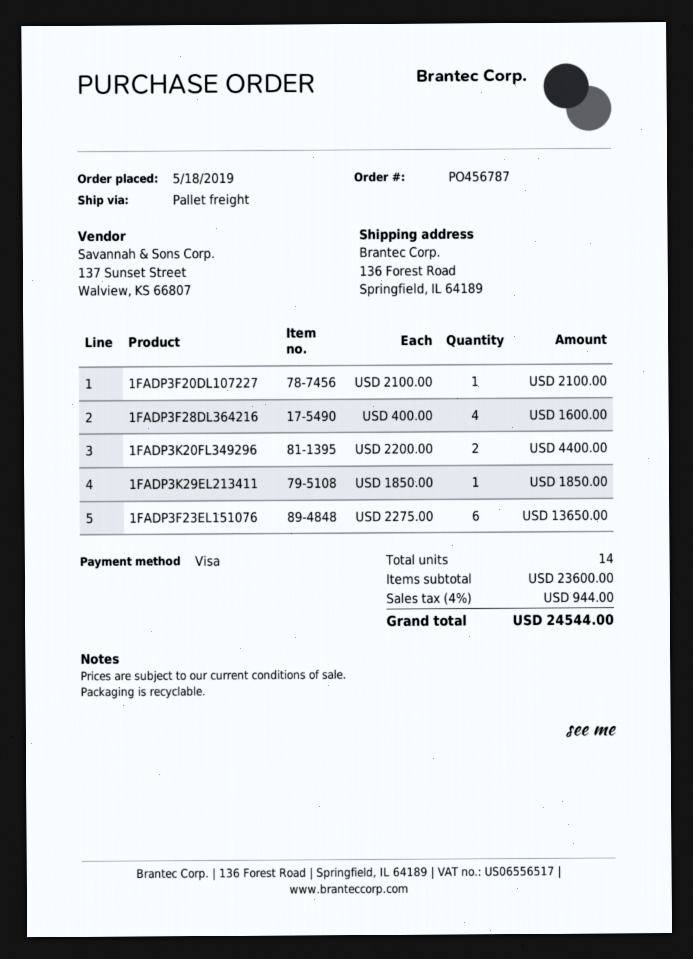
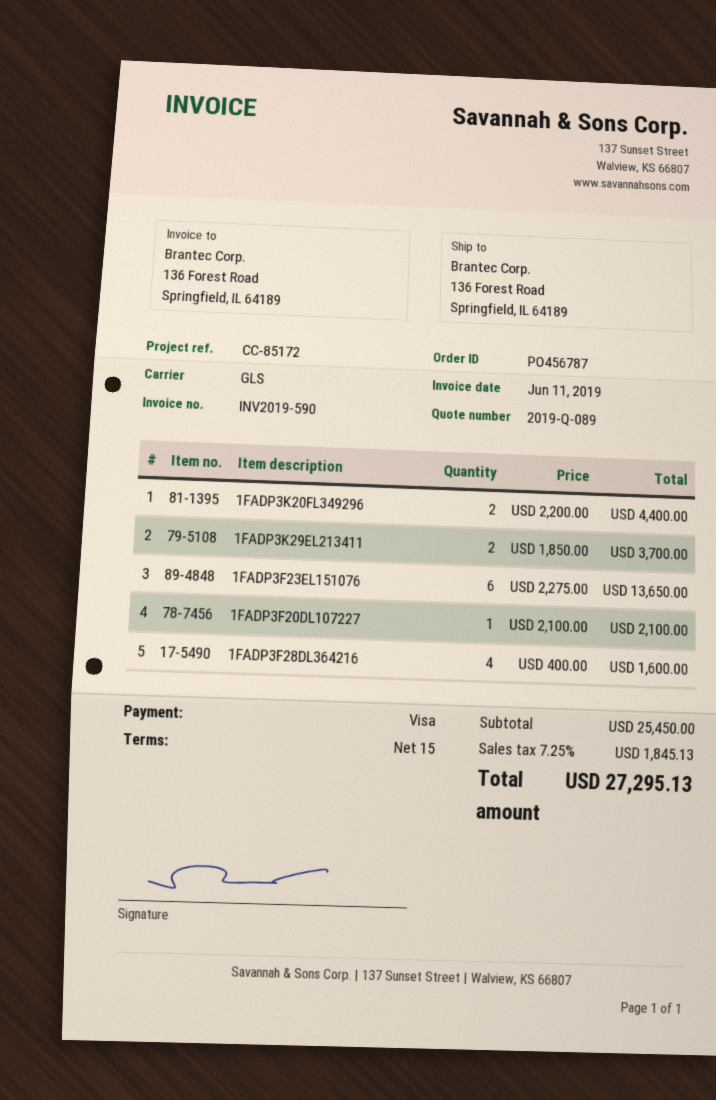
shipping method: pallet freight -> GLS
1FADP3K29EL213411: 1 x 1850.00 = 1850.00 -> 2 x 1850.00 = 3700.00
subtotal: 23600.00 -> 25450.00
tax: 4% = 944.00 -> 7.25% = 1845.13
total: 24544.00 -> 27295.13

